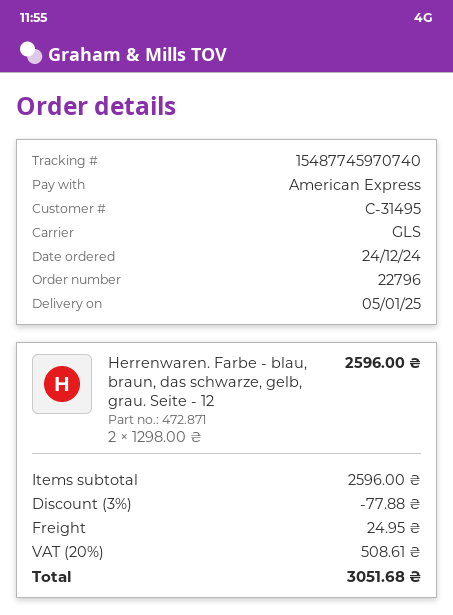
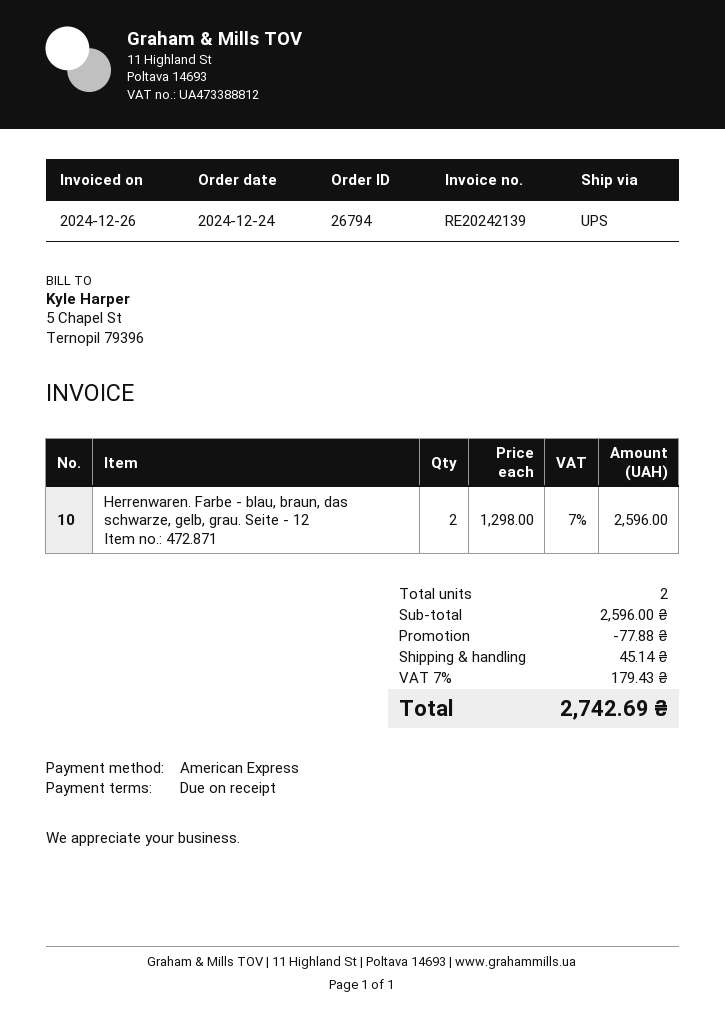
order number: 22796 -> 26794
shipping method: GLS -> UPS
shipping: 24.95 -> 45.14
tax: 20% = 508.61 -> 7% = 179.43
total: 3051.68 -> 2742.69

